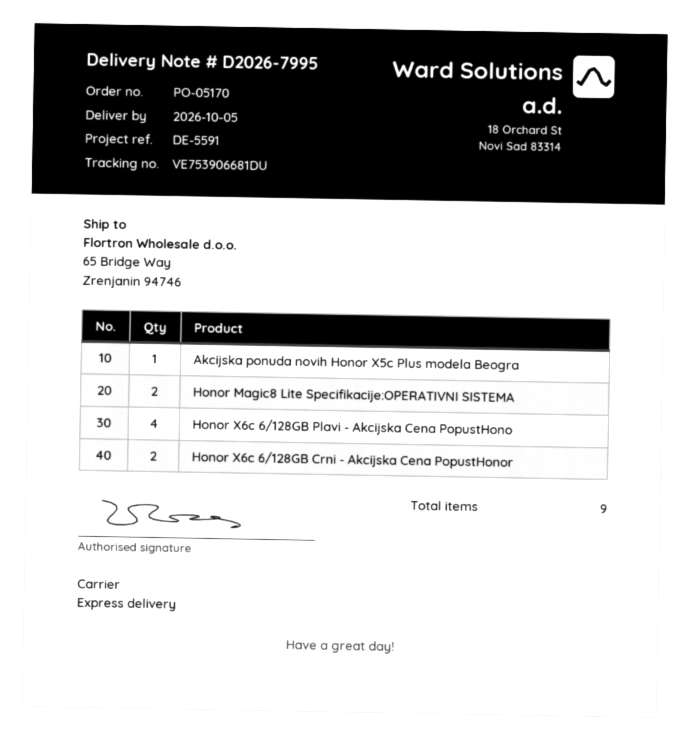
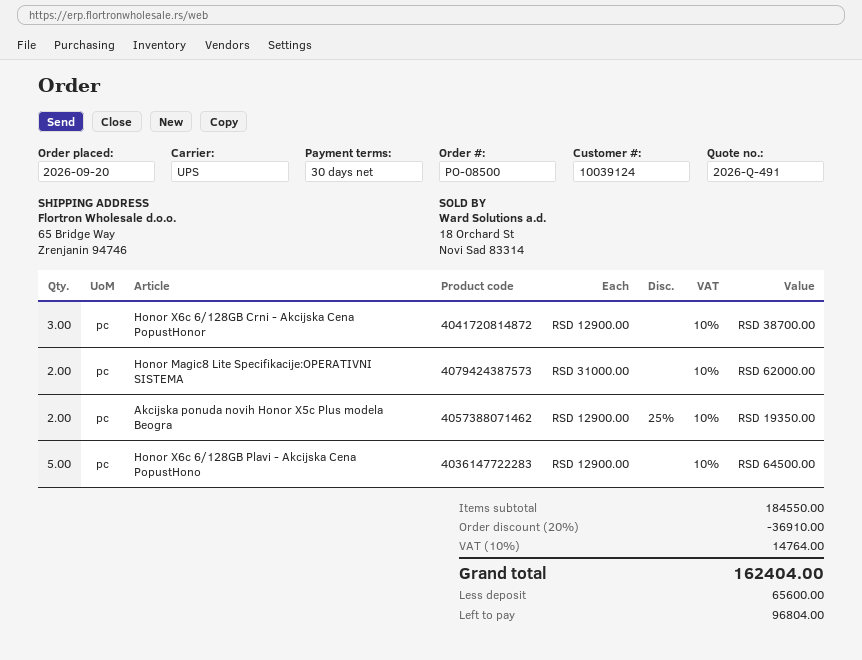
order number: PO-05170 -> PO-08500
shipping method: express -> UPS
Akcijska ponuda novih Honor X5c Plus modela Beogra: 1 -> 2
Honor X6c 6/128GB Plavi - Akcijska Cena PopustHono: 4 -> 5
Honor X6c 6/128GB Crni - Akcijska Cena PopustHonor: 2 -> 3

